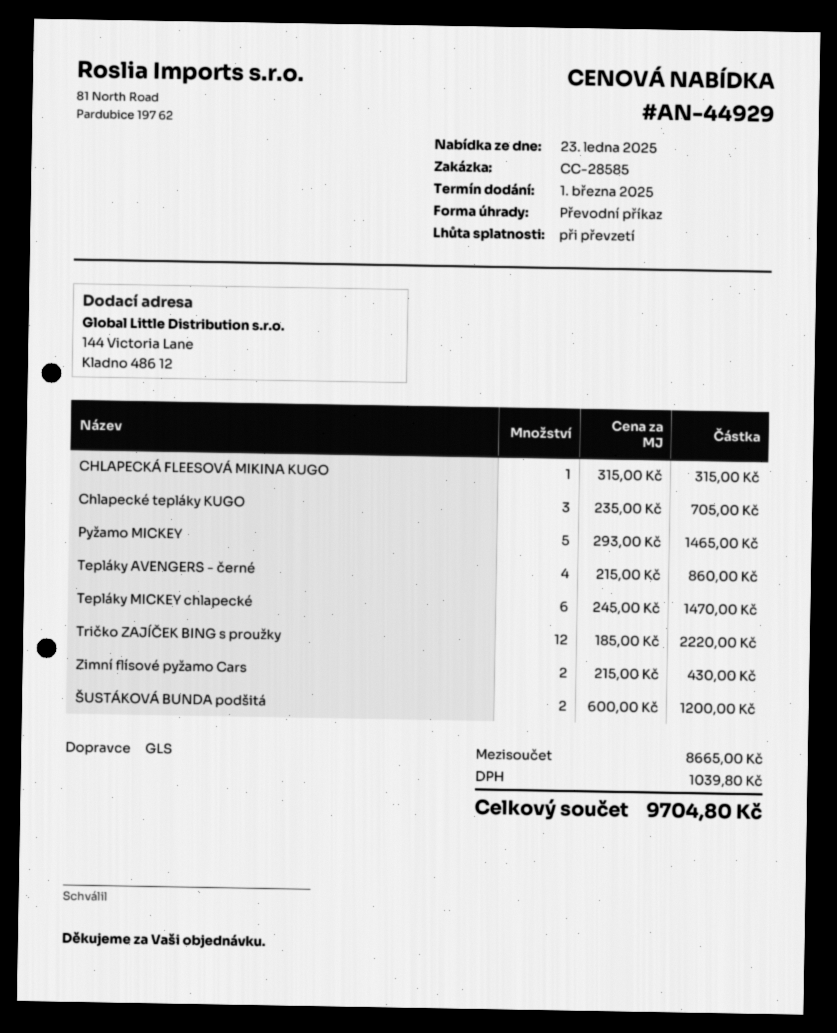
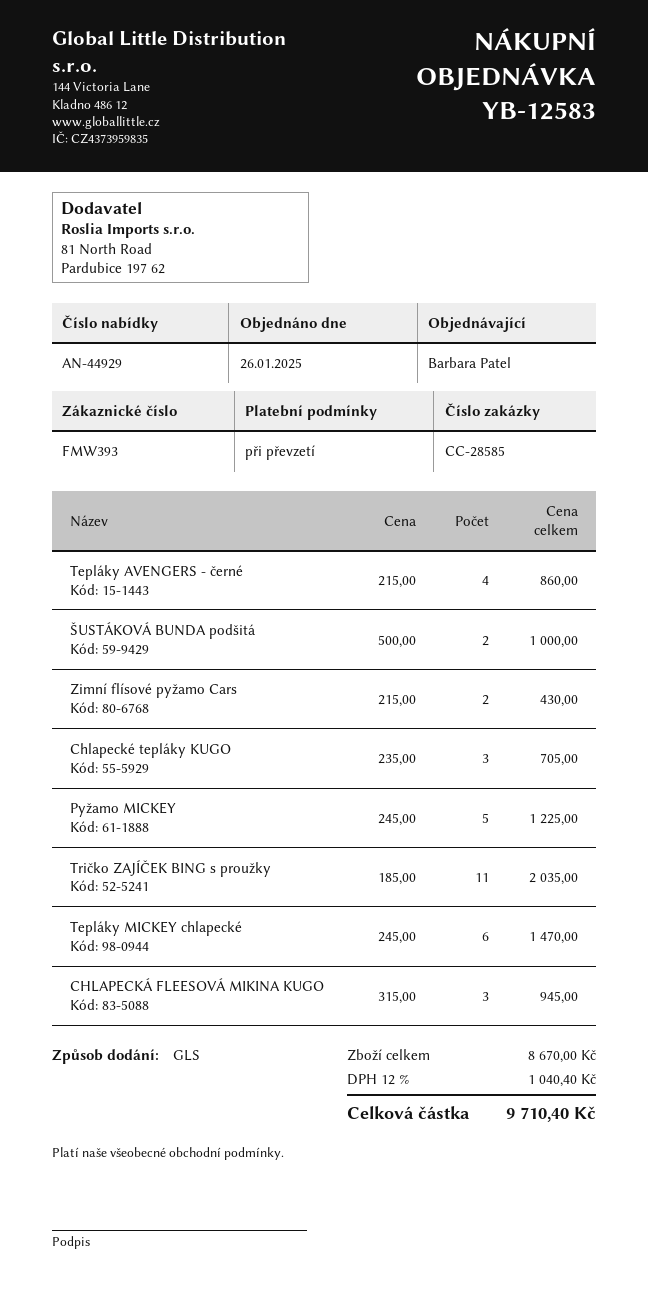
CHLAPECKÁ FLEESOVÁ MIKINA KUGO: 1 x 315.00 = 315.00 -> 3 x 315.00 = 945.00
Pyžamo MICKEY: 5 x 293.00 = 1465.00 -> 5 x 245.00 = 1225.00
Tričko ZAJÍČEK BING s proužky: 12 x 185.00 = 2220.00 -> 11 x 185.00 = 2035.00
ŠUSTÁKOVÁ BUNDA podšitá: 2 x 600.00 = 1200.00 -> 2 x 500.00 = 1000.00
subtotal: 8665.00 -> 8670.00
tax: 1039.80 -> 1040.40
total: 9704.80 -> 9710.40

